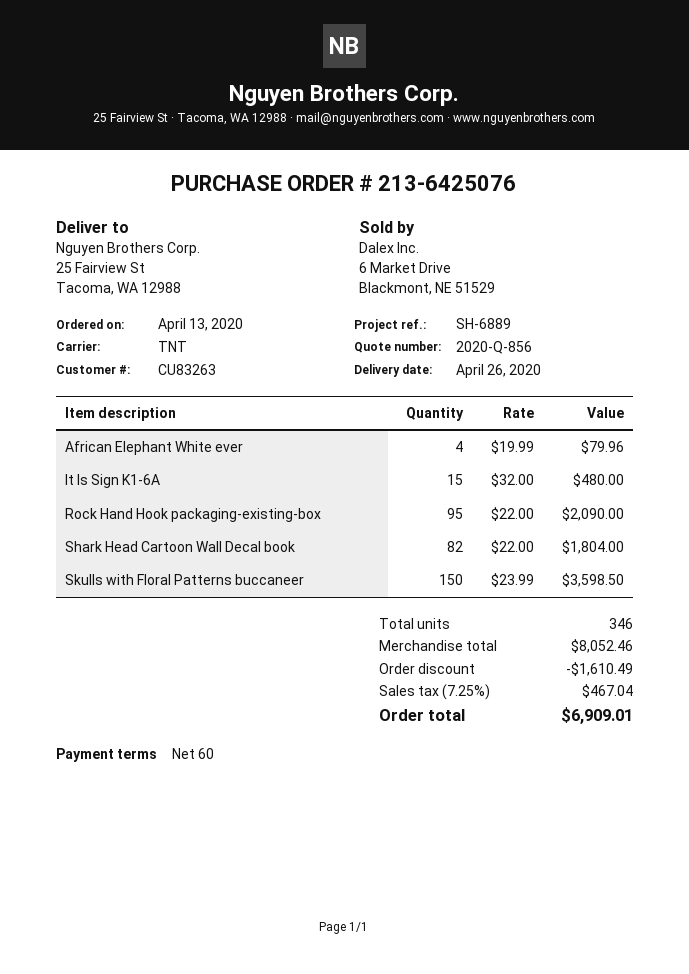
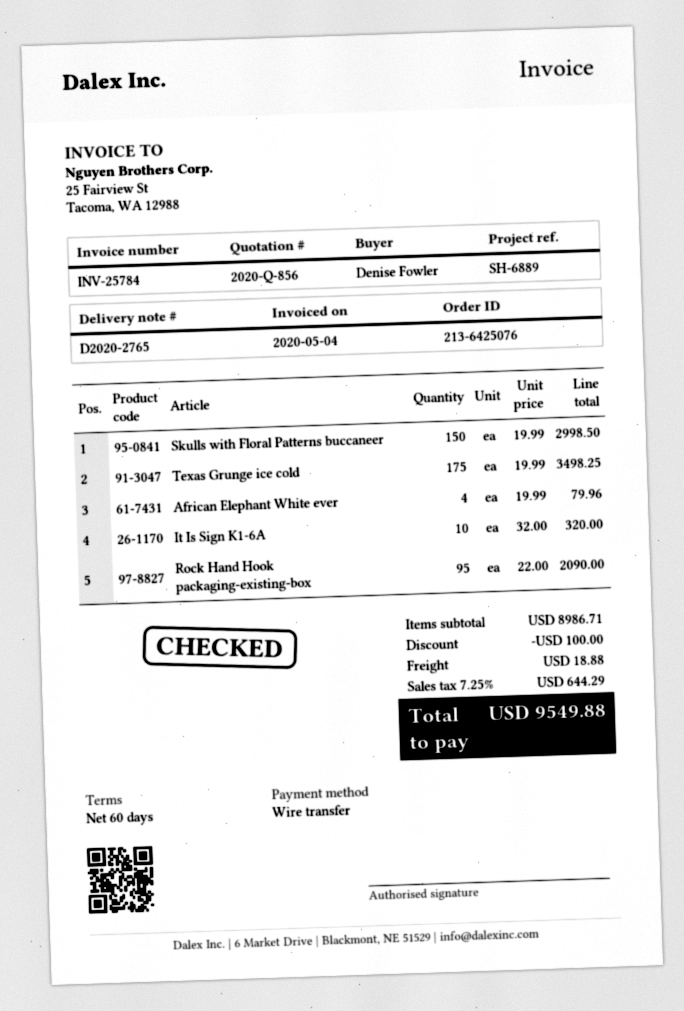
It Is Sign K1-6A: 15 x 32.00 = 480.00 -> 10 x 32.00 = 320.00
Shark Head Cartoon Wall Decal book: 82 x 22.00 = 1804.00 -> none
Skulls with Floral Patterns buccaneer: 150 x 23.99 = 3598.50 -> 150 x 19.99 = 2998.50
Texas Grunge ice cold: none -> 175 x 19.99 = 3498.25
subtotal: 8052.46 -> 8986.71
discount: 1610.49 -> 100.00
shipping: none -> 18.88
tax: 7.25% = 467.04 -> 7.25% = 644.29
total: 6909.01 -> 9549.88

